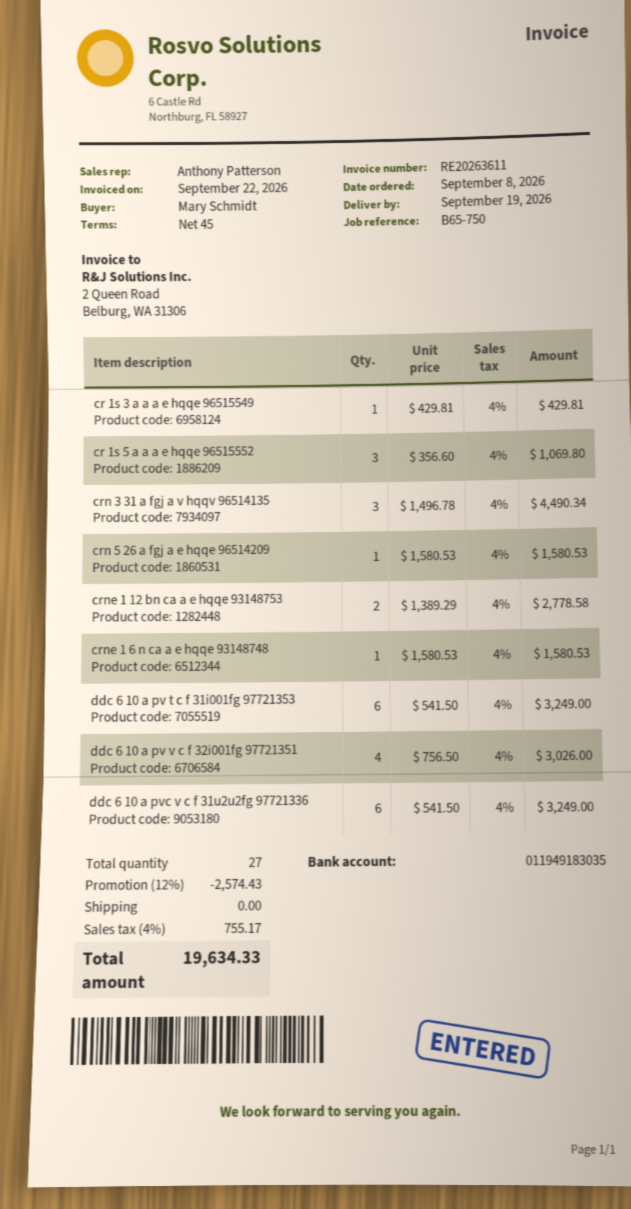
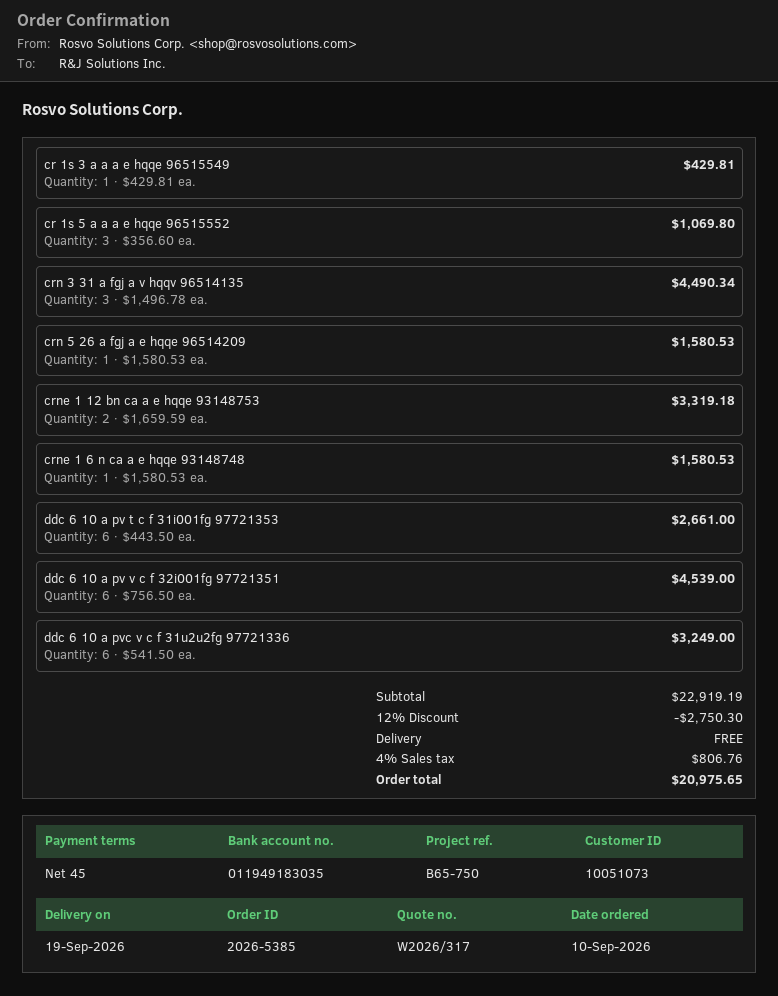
order date: 2026-09-08 -> 2026-09-10
crne 1 12 bn ca a e hqqe 93148753: 2 x 1389.29 = 2778.58 -> 2 x 1659.59 = 3319.18
ddc 6 10 a pv t c f 31i001fg 97721353: 6 x 541.50 = 3249.00 -> 6 x 443.50 = 2661.00
ddc 6 10 a pv v c f 32i001fg 97721351: 4 x 756.50 = 3026.00 -> 6 x 756.50 = 4539.00
discount: 12% = 2574.43 -> 12% = 2750.30
tax: 4% = 755.17 -> 4% = 806.76
total: 19634.33 -> 20975.65

